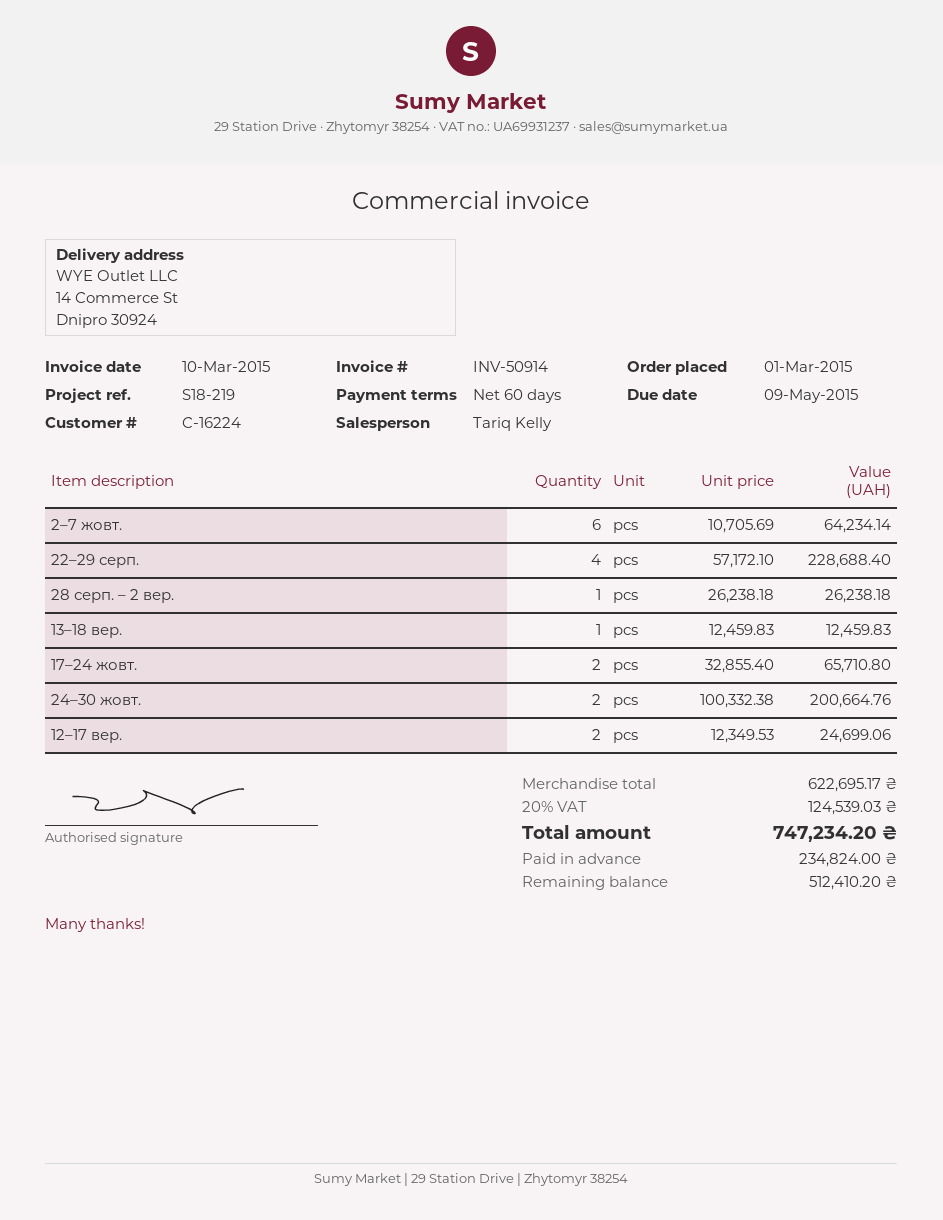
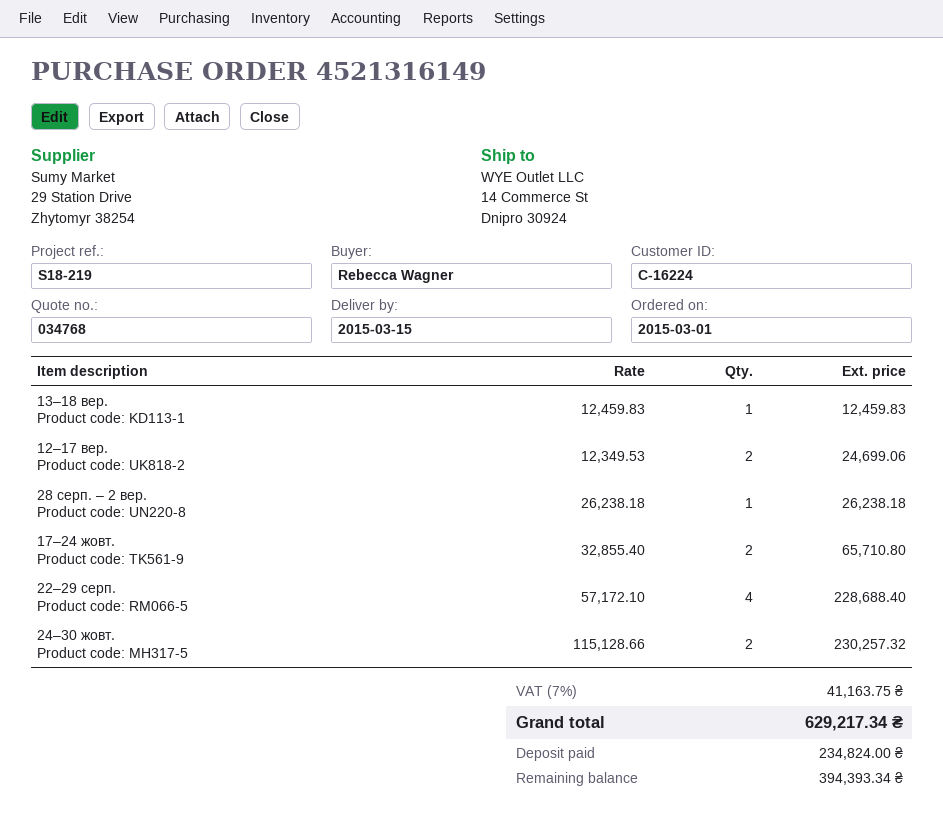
2–7 жовт.: 6 x 10705.69 = 64234.14 -> none
24–30 жовт.: 2 x 100332.38 = 200664.76 -> 2 x 115128.66 = 230257.32
tax: 20% = 124539.03 -> 7% = 41163.75
total: 747234.20 -> 629217.34
balance: 512410.20 -> 394393.34

